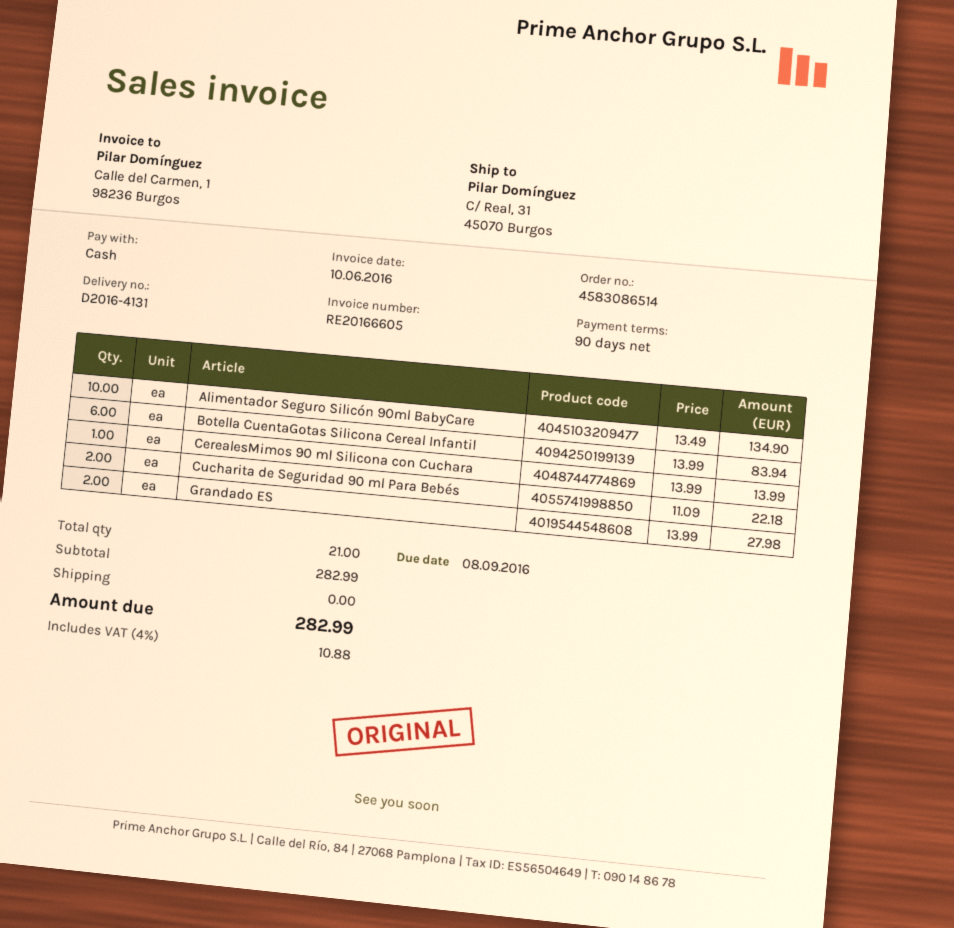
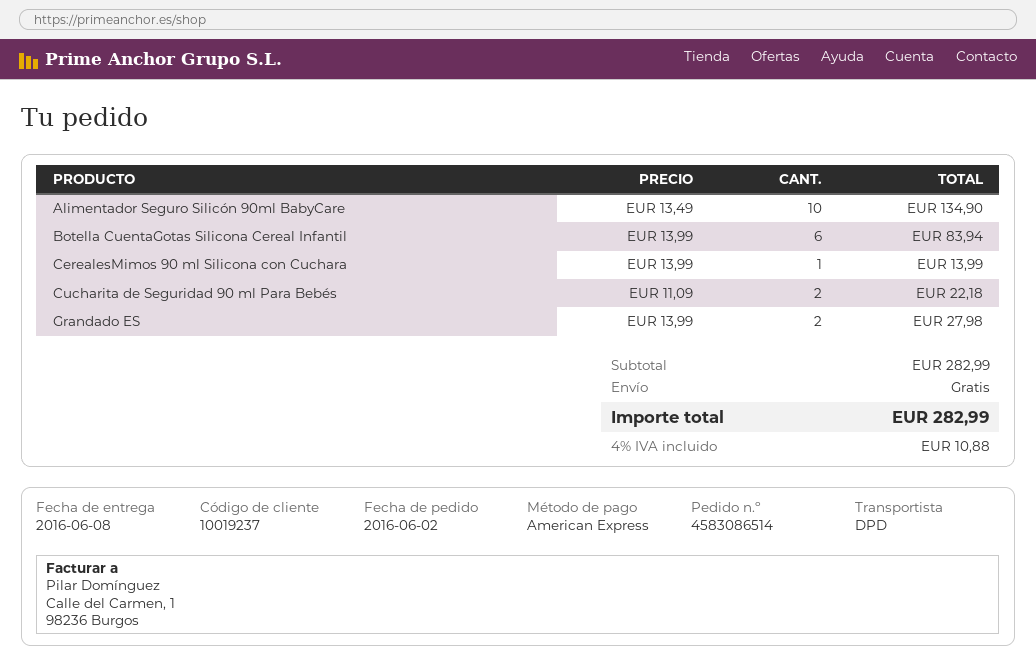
payment method: cash -> American Express

